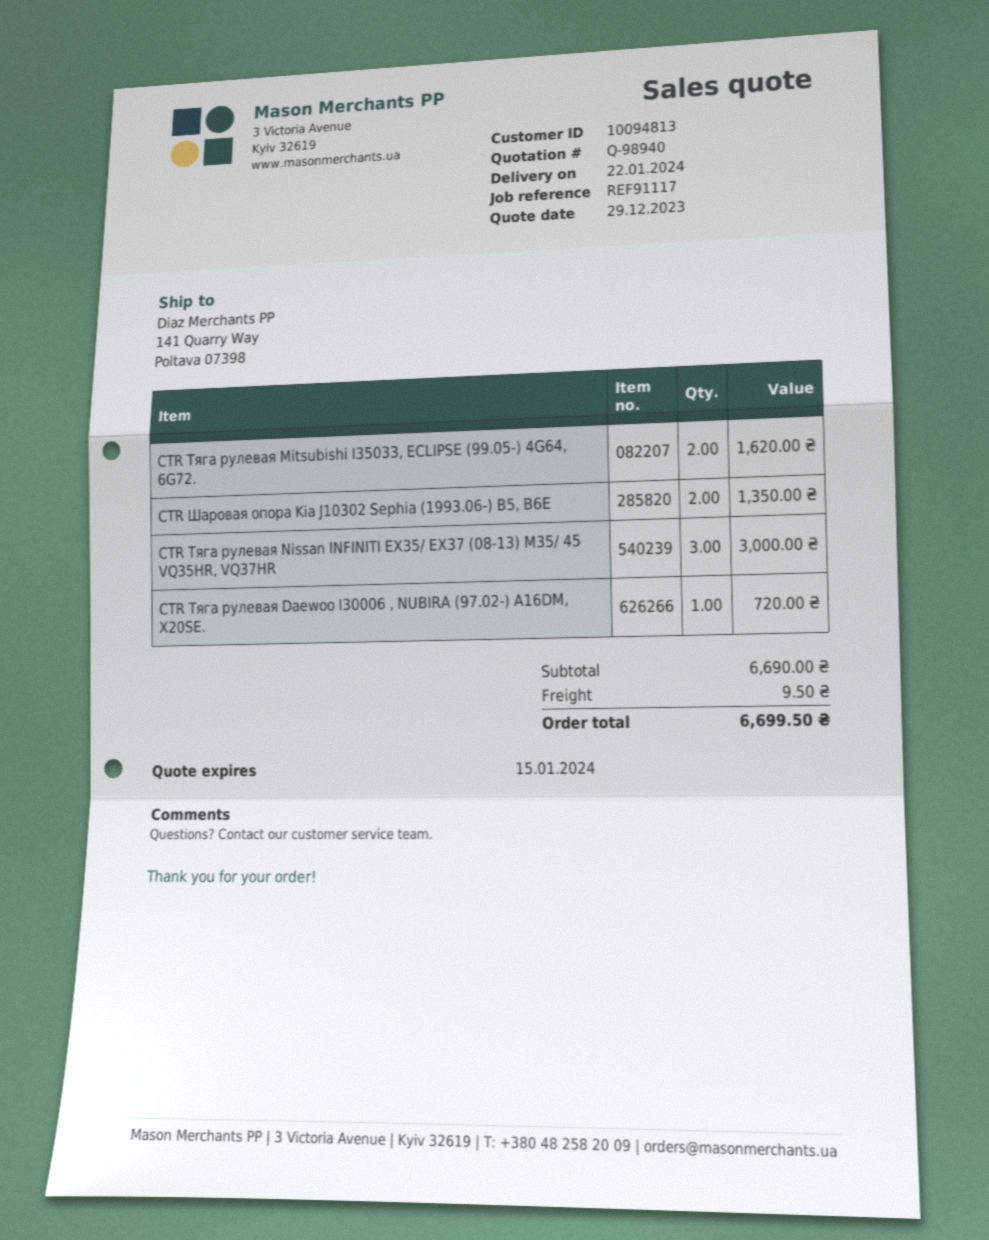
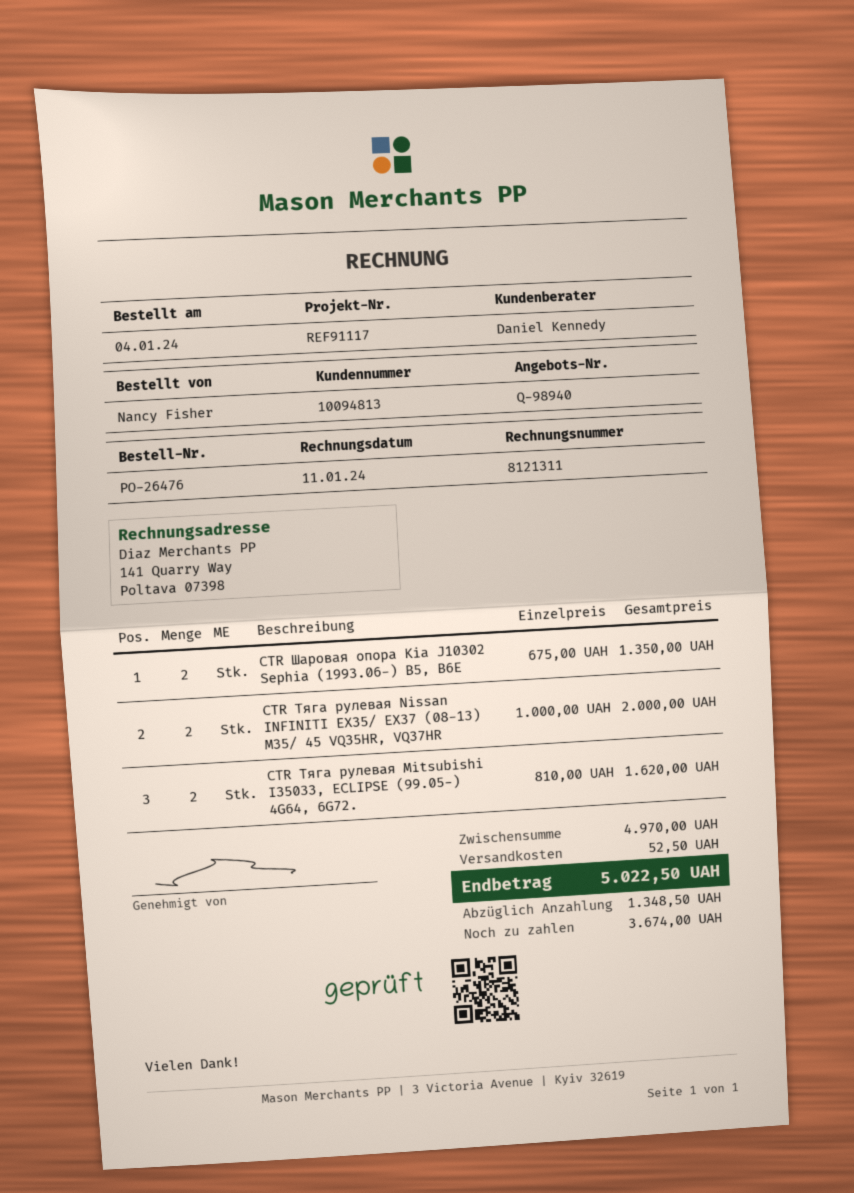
CTR Тяга рулевая Nissan INFINITI EX35/ EX37 (08-13) M35/ 45 VQ35HR, VQ37HR: 3 for 3000.00 -> 2 for 2000.00
CTR Тяга рулевая Daewoo I30006 , NUBIRA (97.02-) A16DM, X20SE.: 1 for 720.00 -> none
subtotal: 6690.00 -> 4970.00
shipping: 9.50 -> 52.50
total: 6699.50 -> 5022.50

